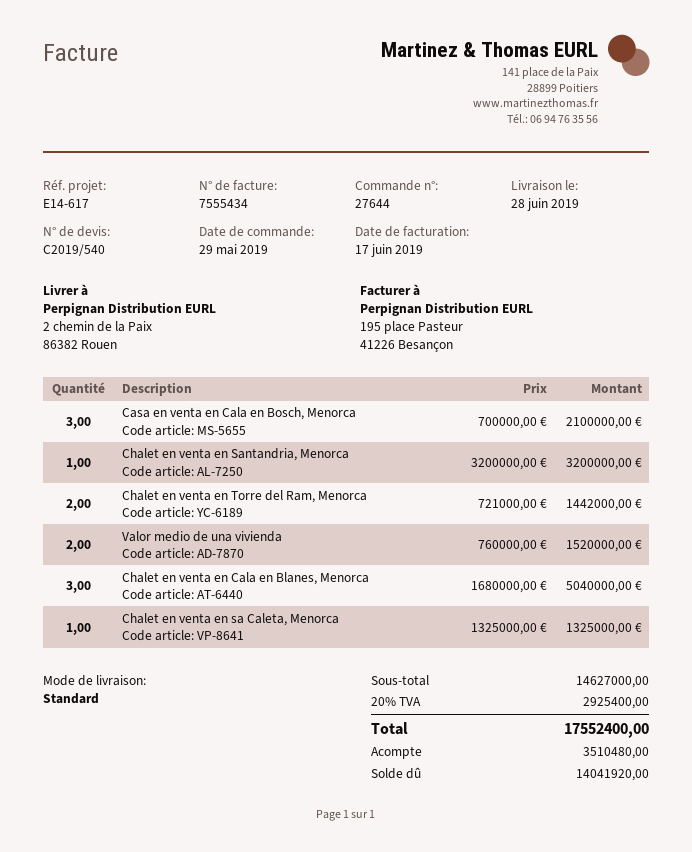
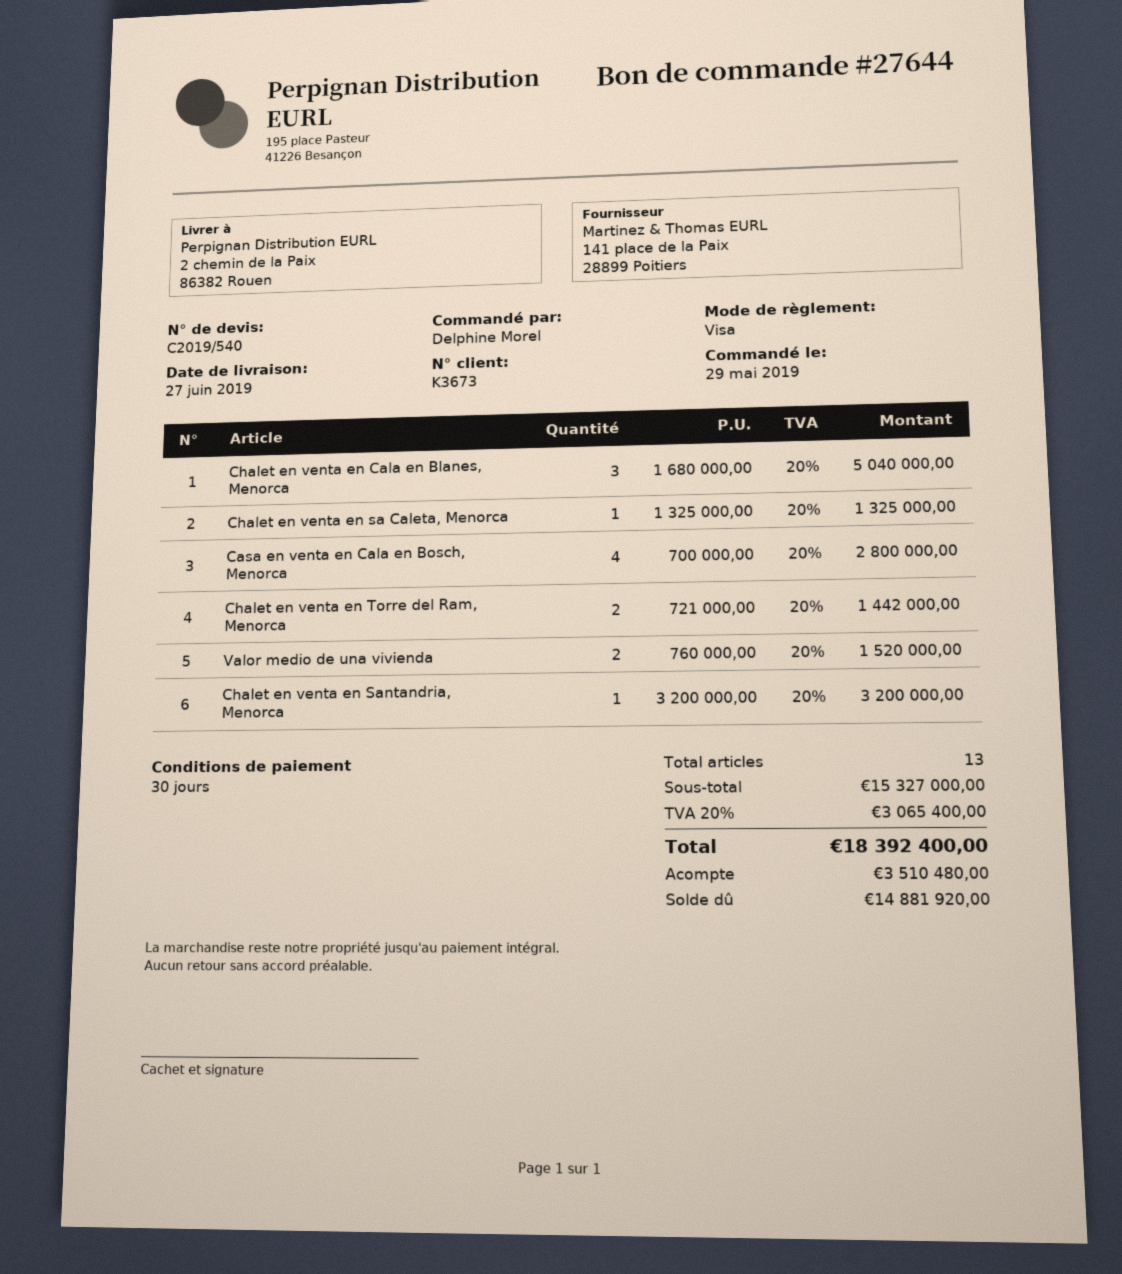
delivery date: 2019-06-28 -> 2019-06-27
Casa en venta en Cala en Bosch, Menorca: 3 x 700000.00 = 2100000.00 -> 4 x 700000.00 = 2800000.00
subtotal: 14627000.00 -> 15327000.00
tax: 20% = 2925400.00 -> 20% = 3065400.00
total: 17552400.00 -> 18392400.00
balance: 14041920.00 -> 14881920.00

